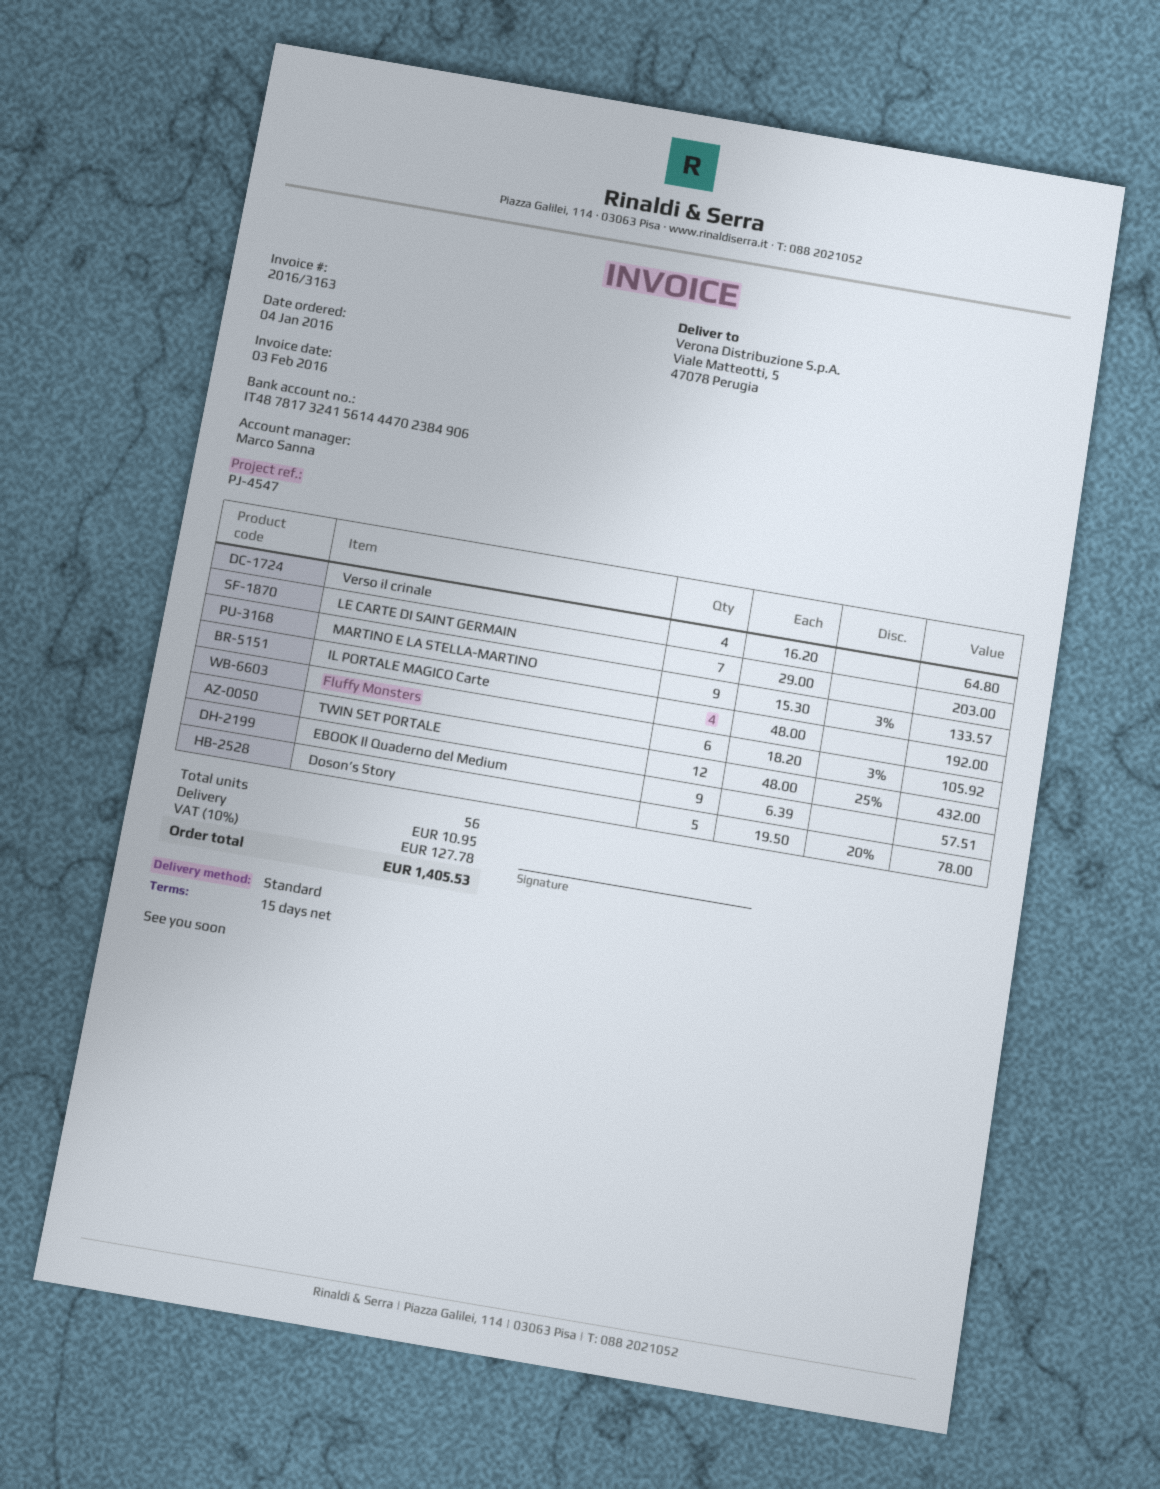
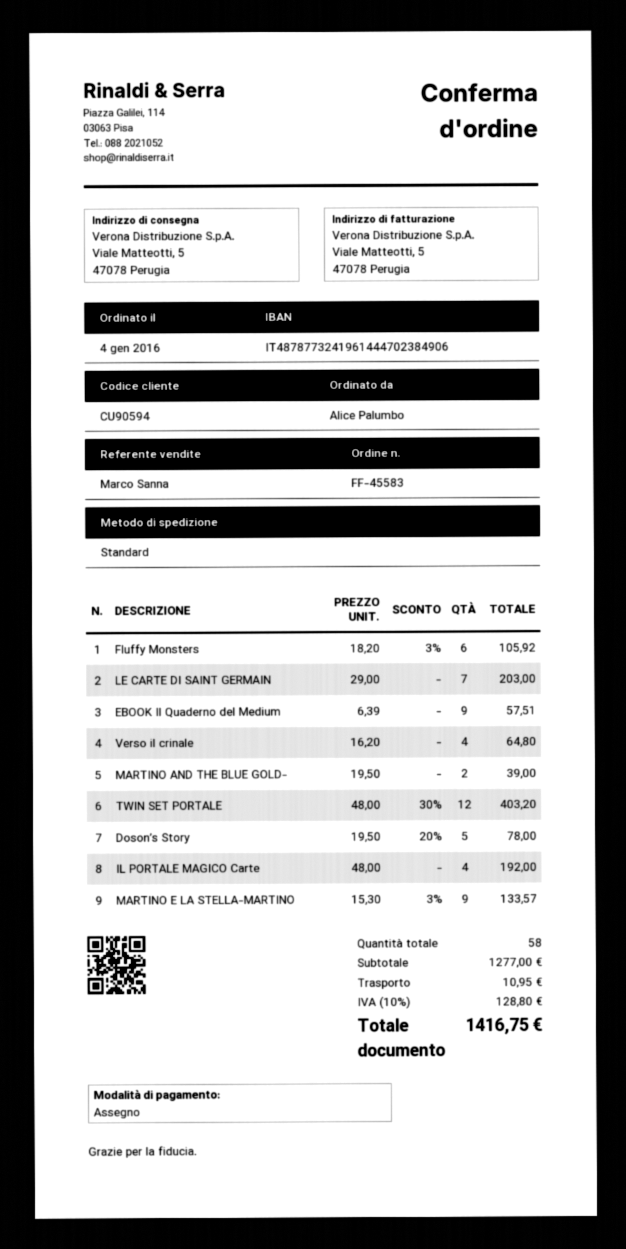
bank account: IT4878173241561444702384906 -> IT4878773241961444702384906
TWIN SET PORTALE: 12 x 48.00 - 25% = 432.00 -> 12 x 48.00 - 30% = 403.20
MARTINO AND THE BLUE GOLD-: none -> 2 x 19.50 = 39.00
total quantity: 56 -> 58
tax: 10% = 127.78 -> 10% = 128.80
total: 1405.53 -> 1416.75

